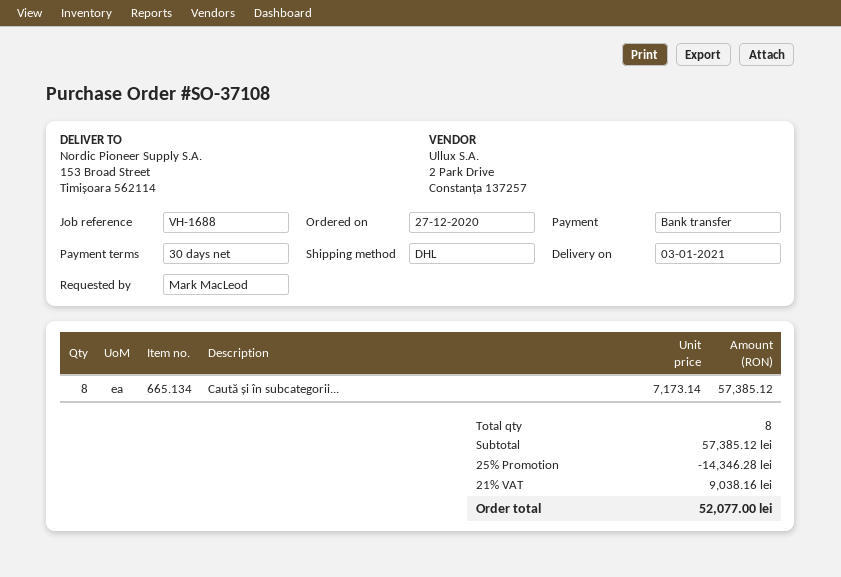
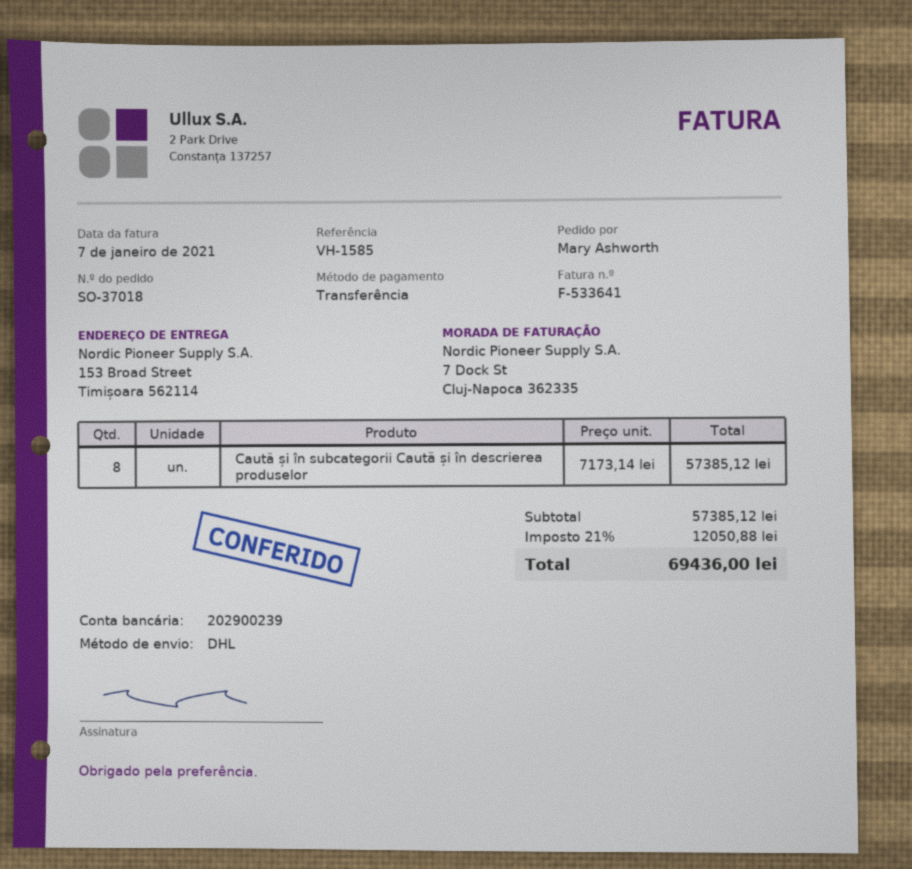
order number: SO-37108 -> SO-37018
reference: VH-1688 -> VH-1585
ordered by: Mark MacLeod -> Mary Ashworth
discount: 25% = 14346.28 -> none
tax: 21% = 9038.16 -> 21% = 12050.88
total: 52077.00 -> 69436.00

